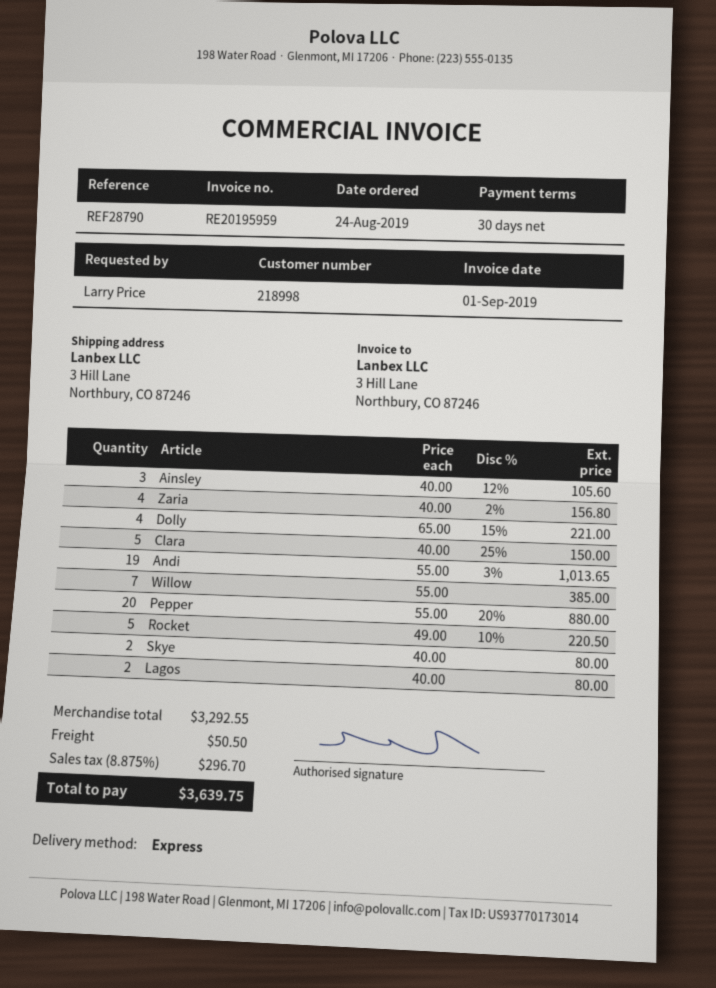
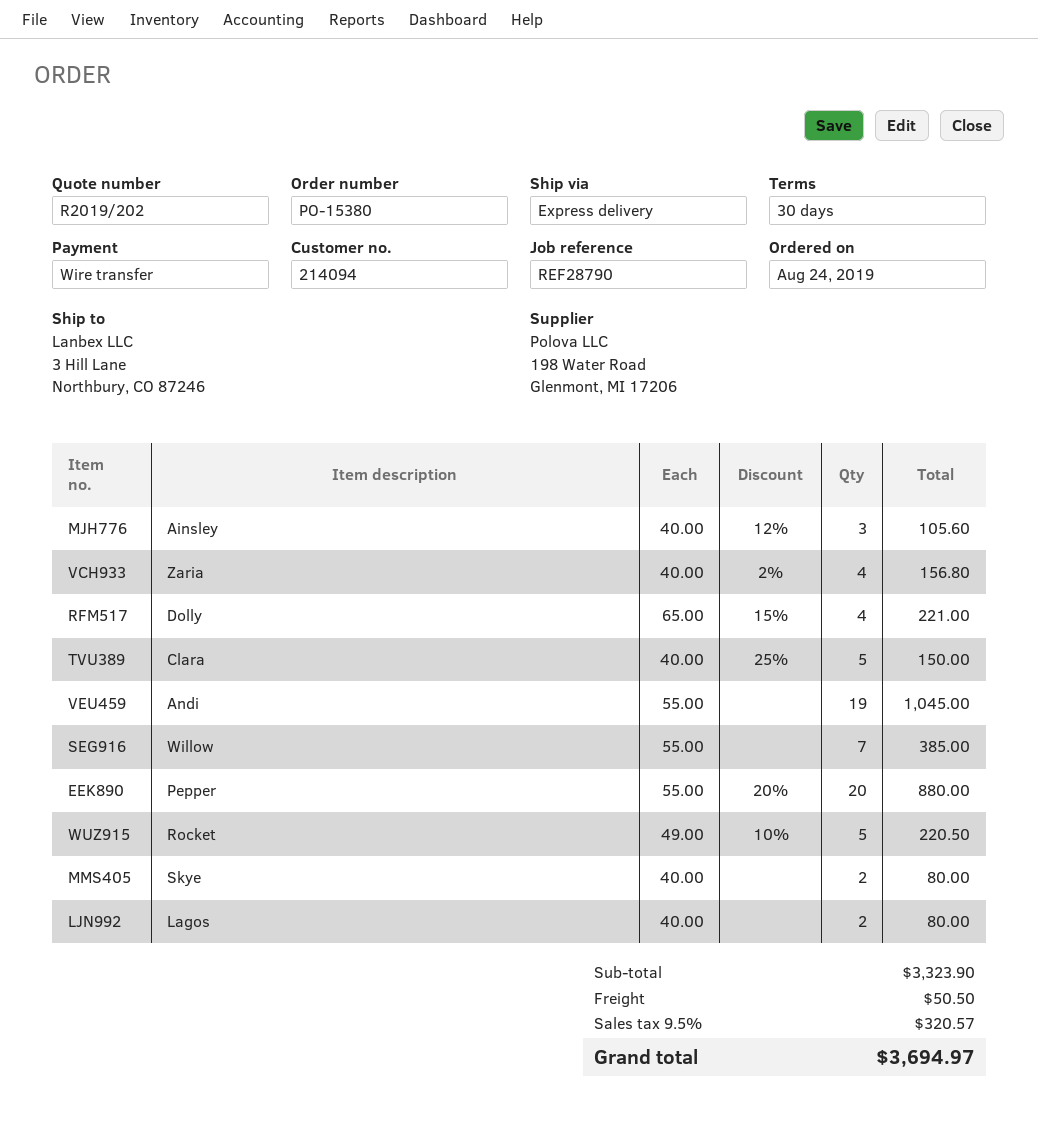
customer number: 218998 -> 214094
Andi: 19 x 55.00 - 3% = 1013.65 -> 19 x 55.00 = 1045.00
subtotal: 3292.55 -> 3323.90
tax: 8.875% = 296.70 -> 9.5% = 320.57
total: 3639.75 -> 3694.97

